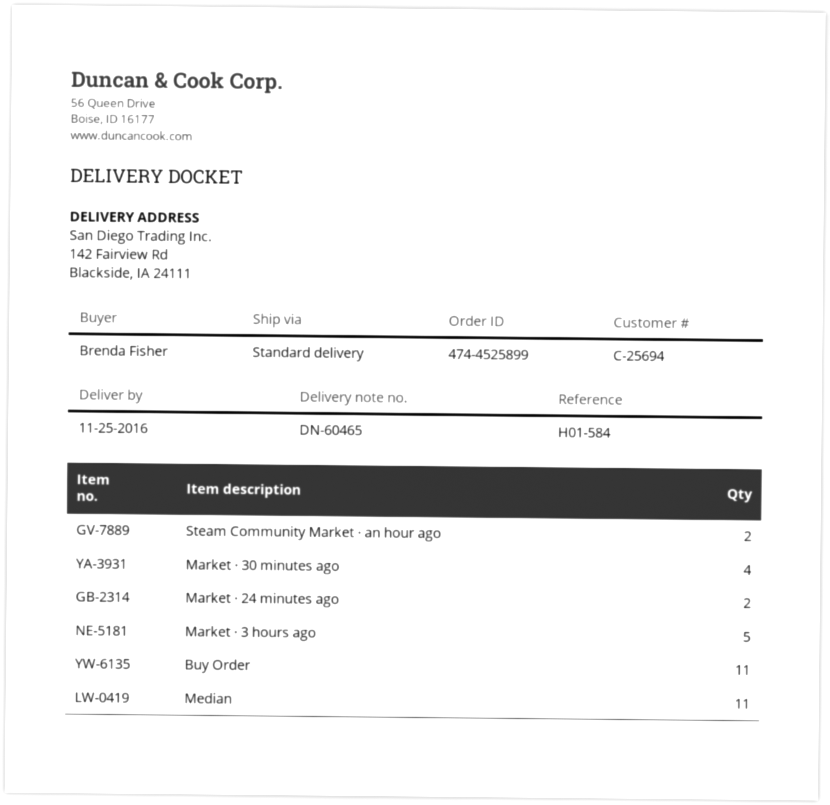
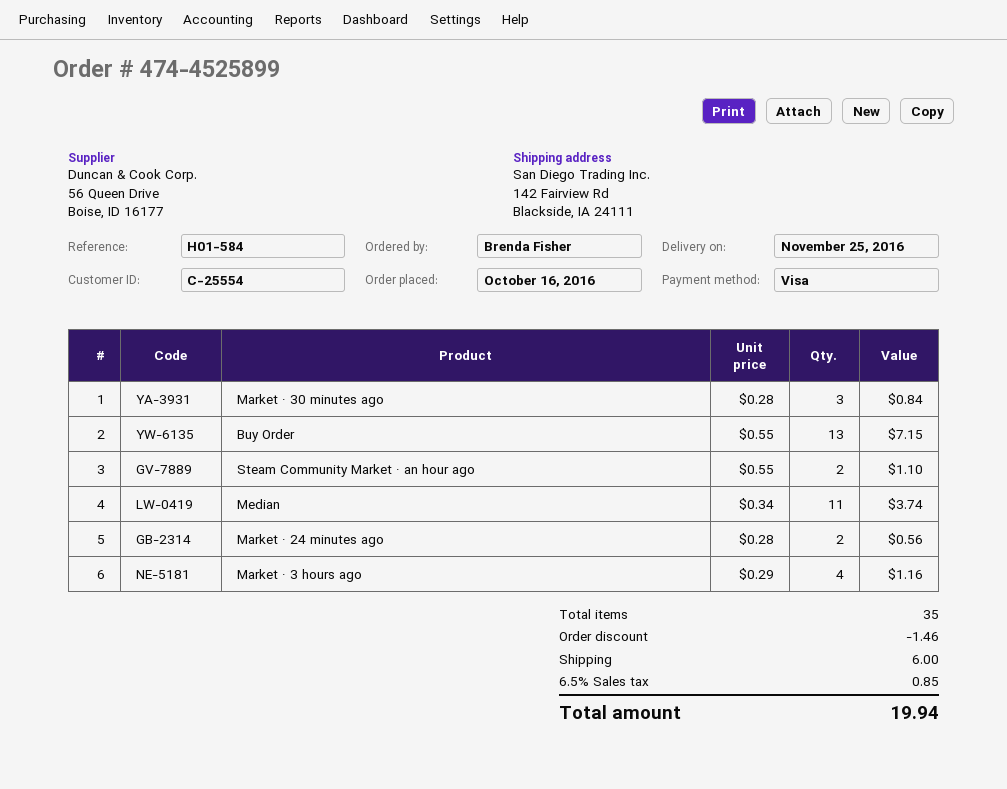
customer number: C-25694 -> C-25554
Market · 30 minutes ago: 4 -> 3
Market · 3 hours ago: 5 -> 4
Buy Order: 11 -> 13

